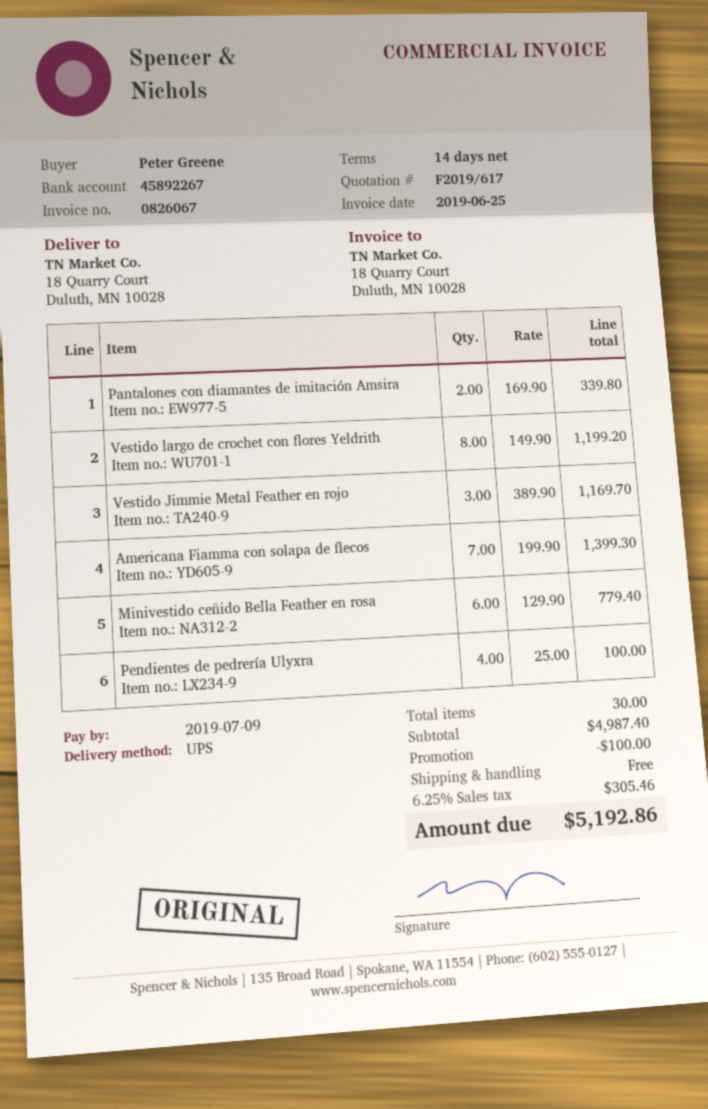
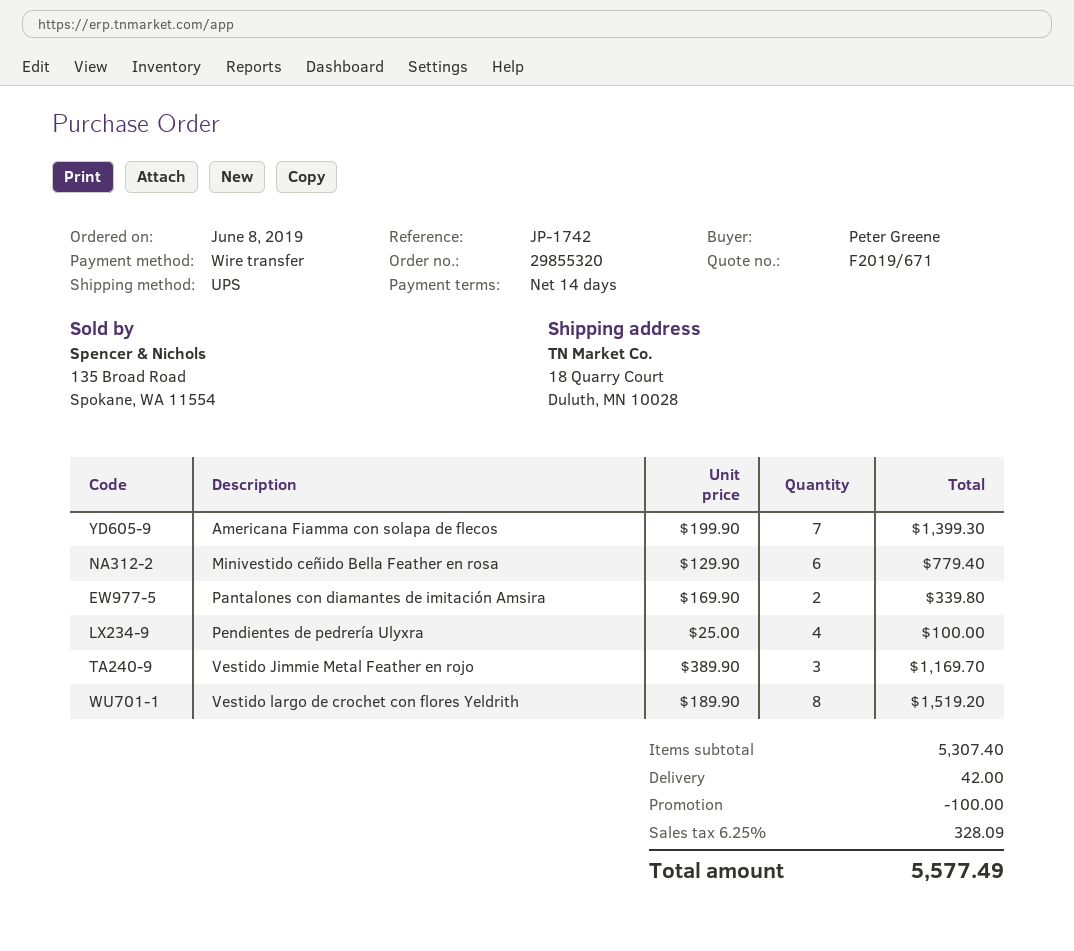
quote number: F2019/617 -> F2019/671
Vestido largo de crochet con flores Yeldrith: 8 x 149.90 = 1199.20 -> 8 x 189.90 = 1519.20
subtotal: 4987.40 -> 5307.40
shipping: 0.00 -> 42.00
tax: 6.25% = 305.46 -> 6.25% = 328.09
total: 5192.86 -> 5577.49

